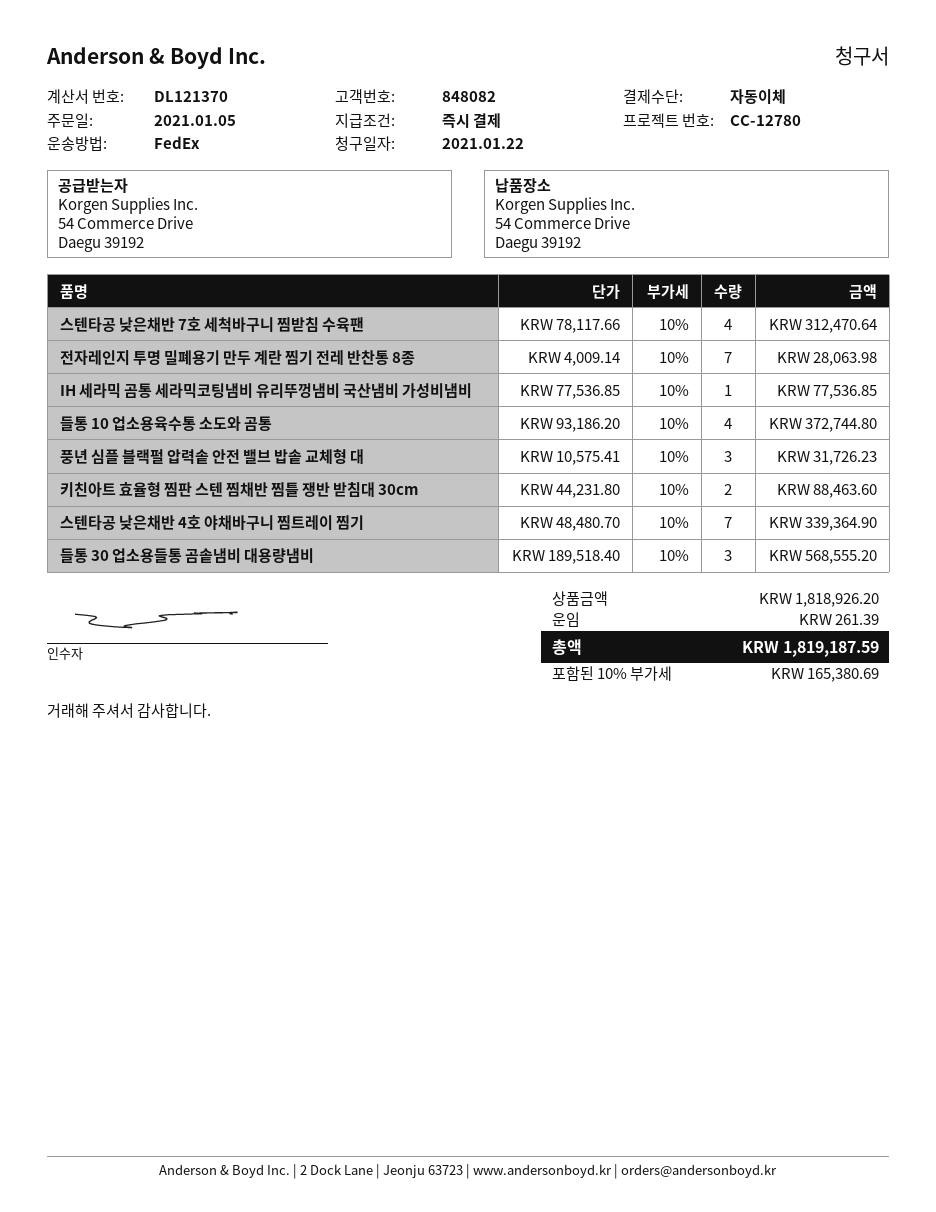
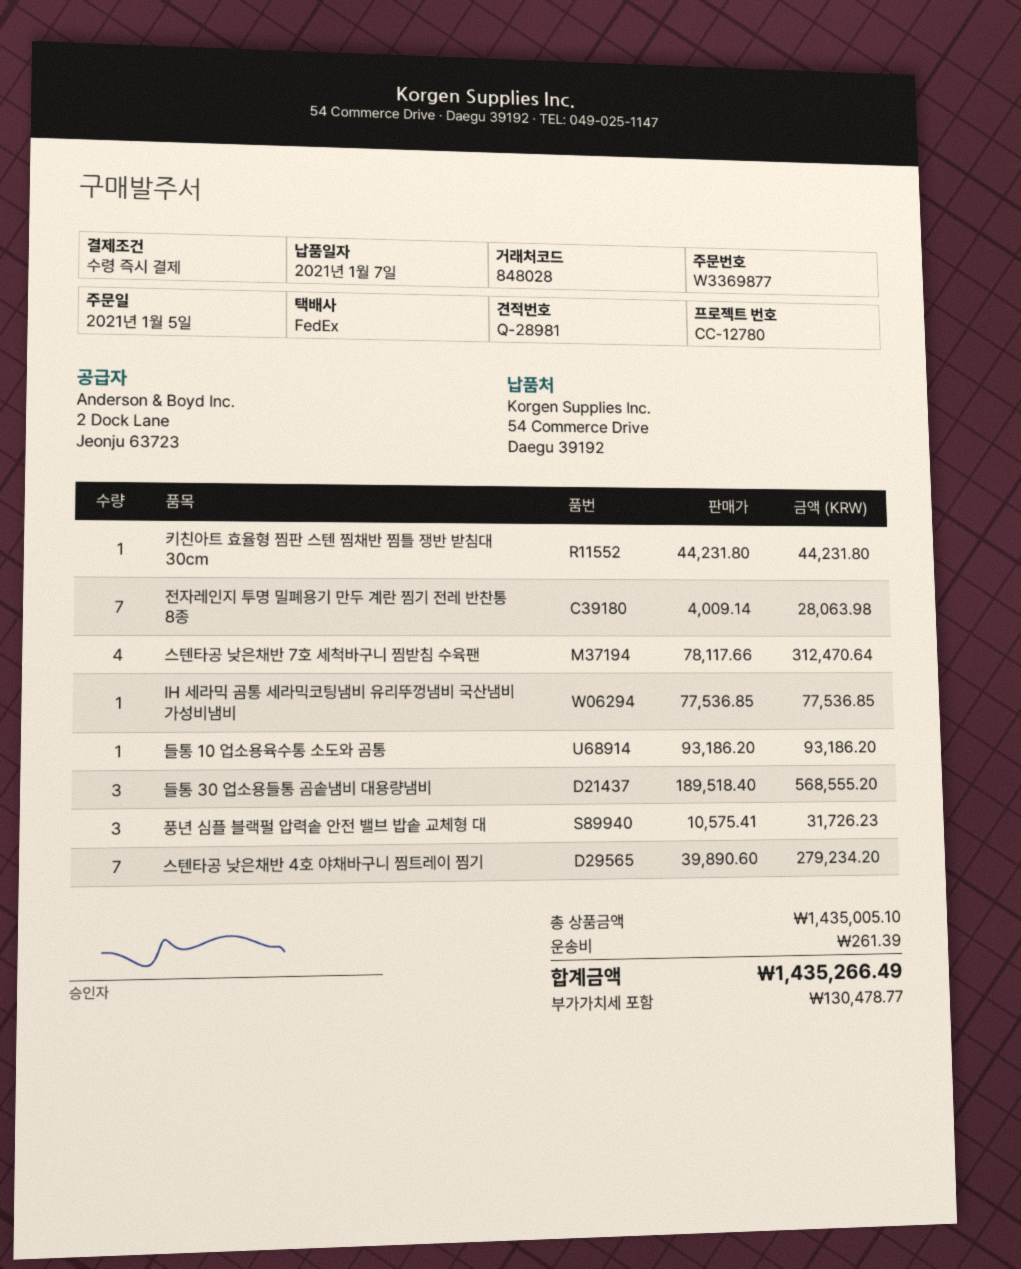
customer number: 848082 -> 848028
들통 10 업소용육수통 소도와 곰통: 4 x 93186.20 = 372744.80 -> 1 x 93186.20 = 93186.20
키친아트 효율형 찜판 스텐 찜채반 찜틀 쟁반 받침대 30cm: 2 x 44231.80 = 88463.60 -> 1 x 44231.80 = 44231.80
스텐타공 낮은채반 4호 야채바구니 찜트레이 찜기: 7 x 48480.70 = 339364.90 -> 7 x 39890.60 = 279234.20
subtotal: 1818926.20 -> 1435005.10
tax: 165380.69 -> 130478.77
total: 1819187.59 -> 1435266.49

